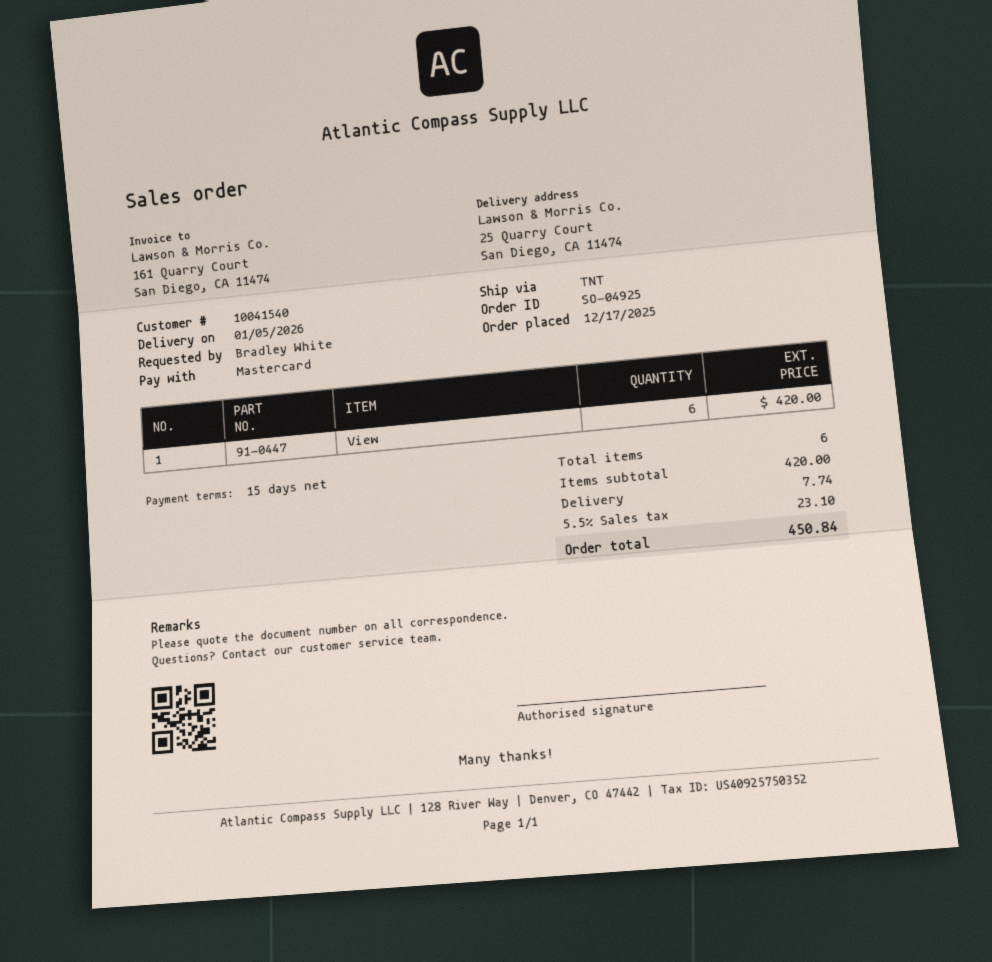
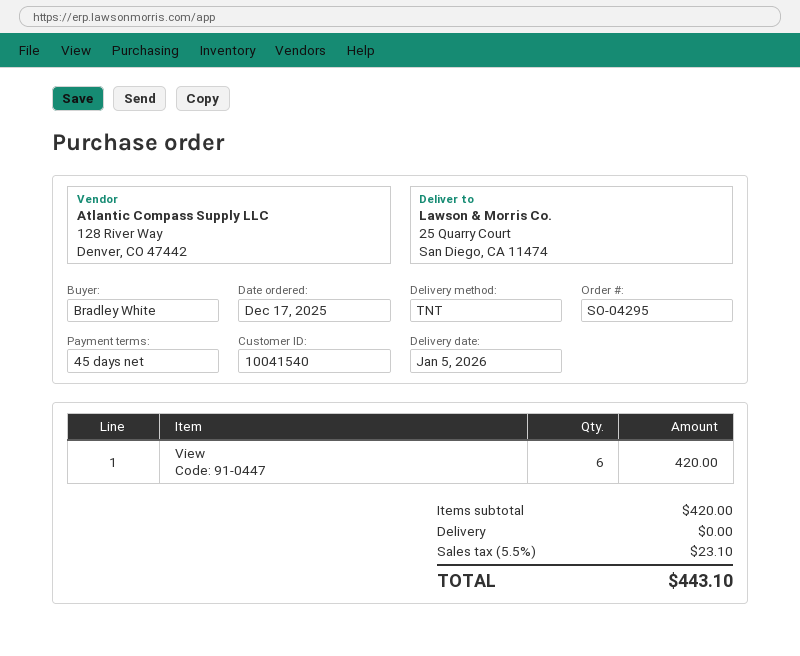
order number: SO-04925 -> SO-04295
payment terms: 15 days -> 45 days
shipping: 7.74 -> 0.00
total: 450.84 -> 443.10

